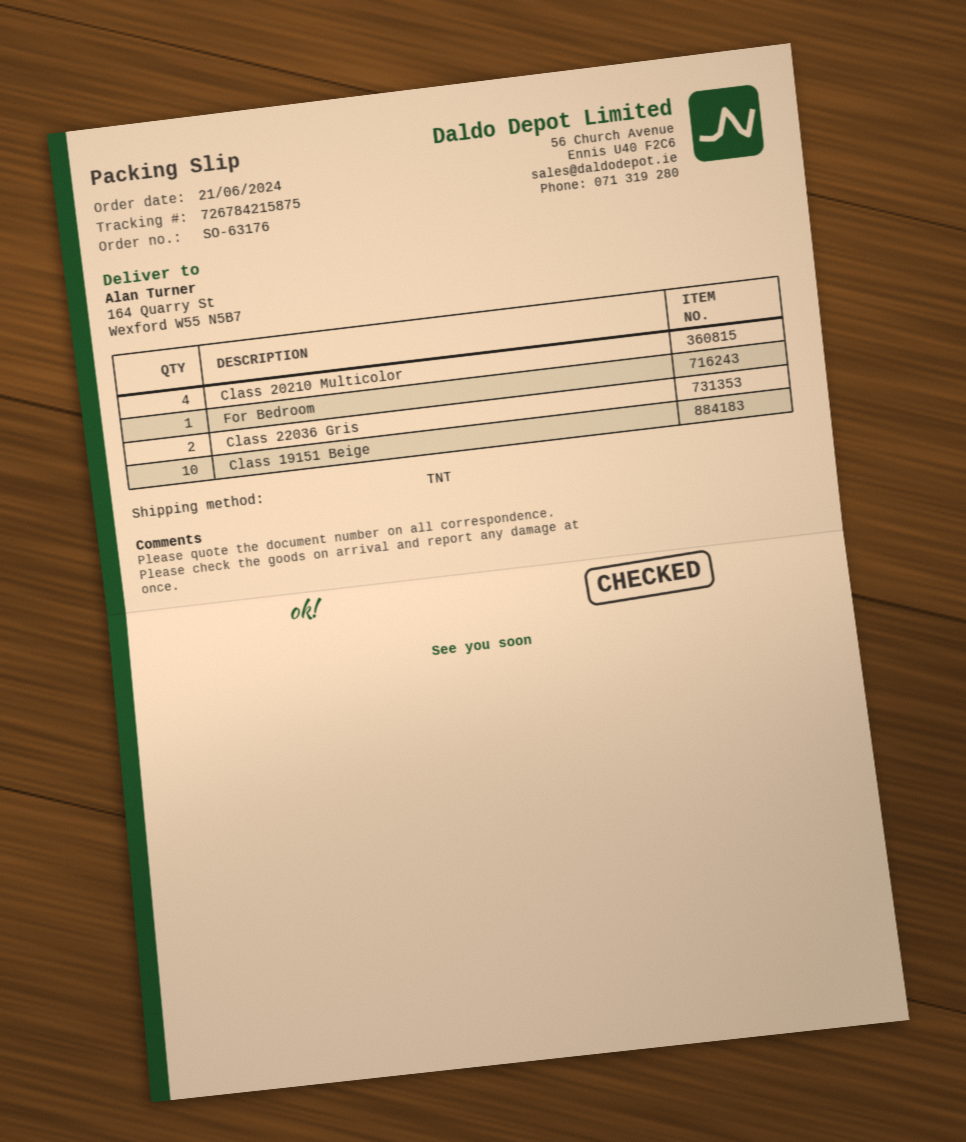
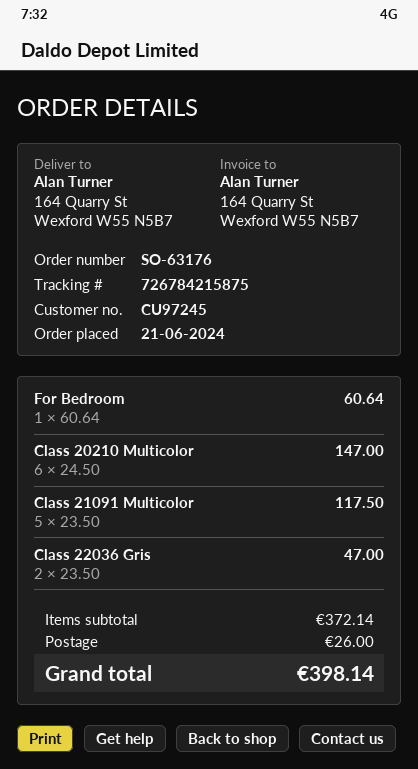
Class 20210 Multicolor: 4 -> 6
Class 19151 Beige: 10 -> none
Class 21091 Multicolor: none -> 5

